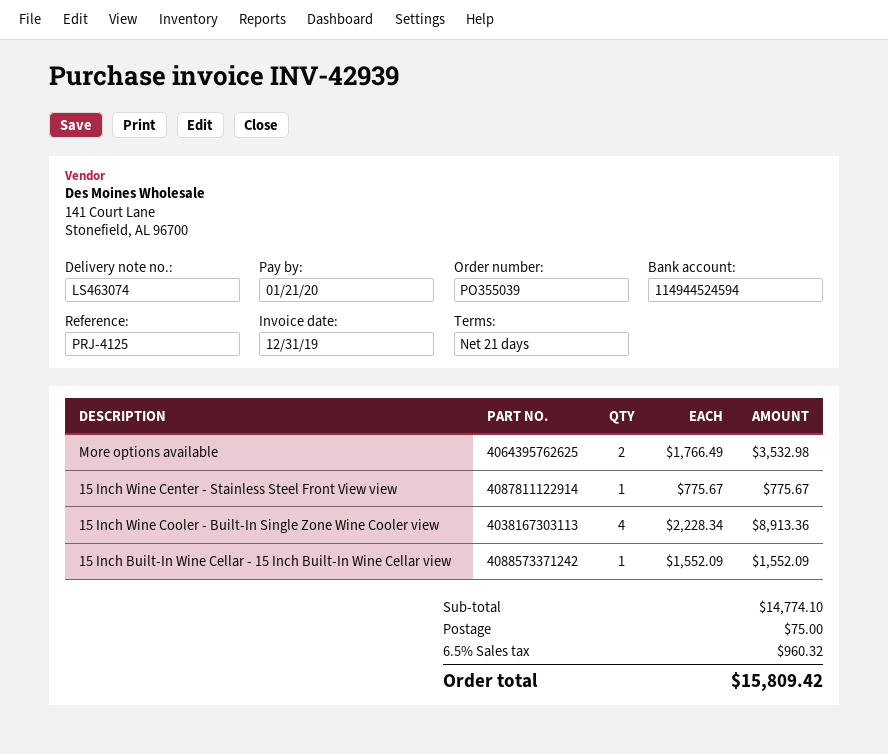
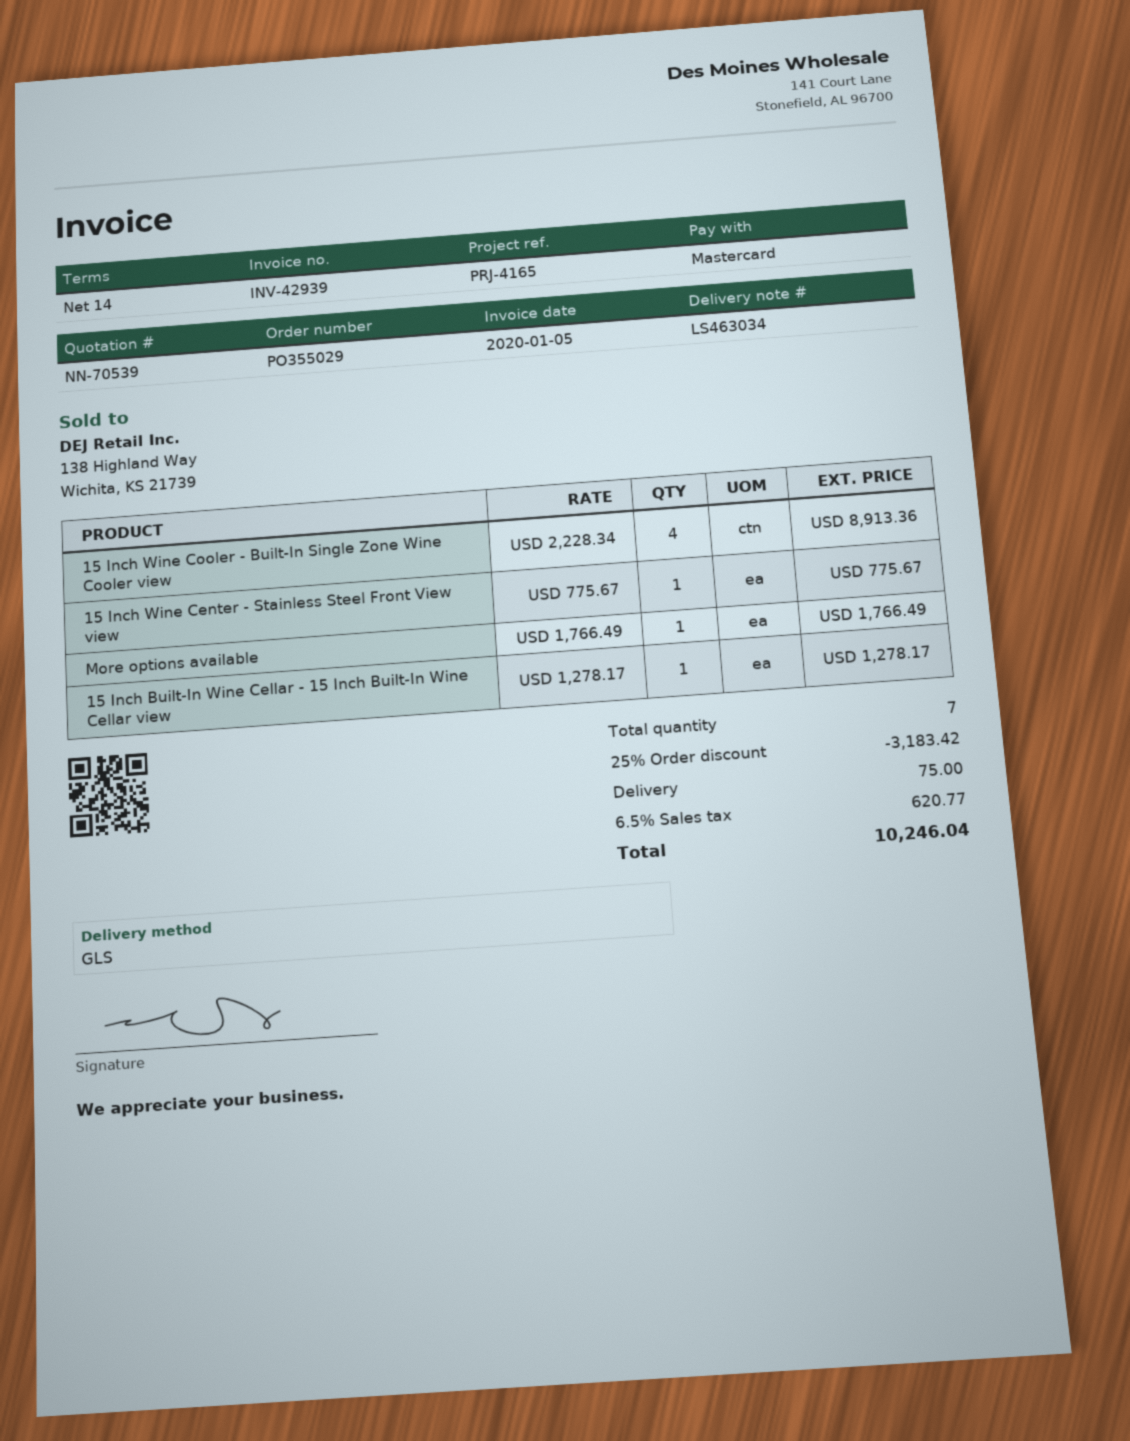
order number: PO355039 -> PO355029
delivery note number: LS463074 -> LS463034
invoice date: 2019-12-31 -> 2020-01-05
payment terms: 21 days -> 14 days
reference: PRJ-4125 -> PRJ-4165
More options available: 2 x 1766.49 = 3532.98 -> 1 x 1766.49 = 1766.49
15 Inch Built-In Wine Cellar - 15 Inch Built-In Wine Cellar view: 1 x 1552.09 = 1552.09 -> 1 x 1278.17 = 1278.17
discount: none -> 25% = 3183.42
tax: 6.5% = 960.32 -> 6.5% = 620.77
total: 15809.42 -> 10246.04

